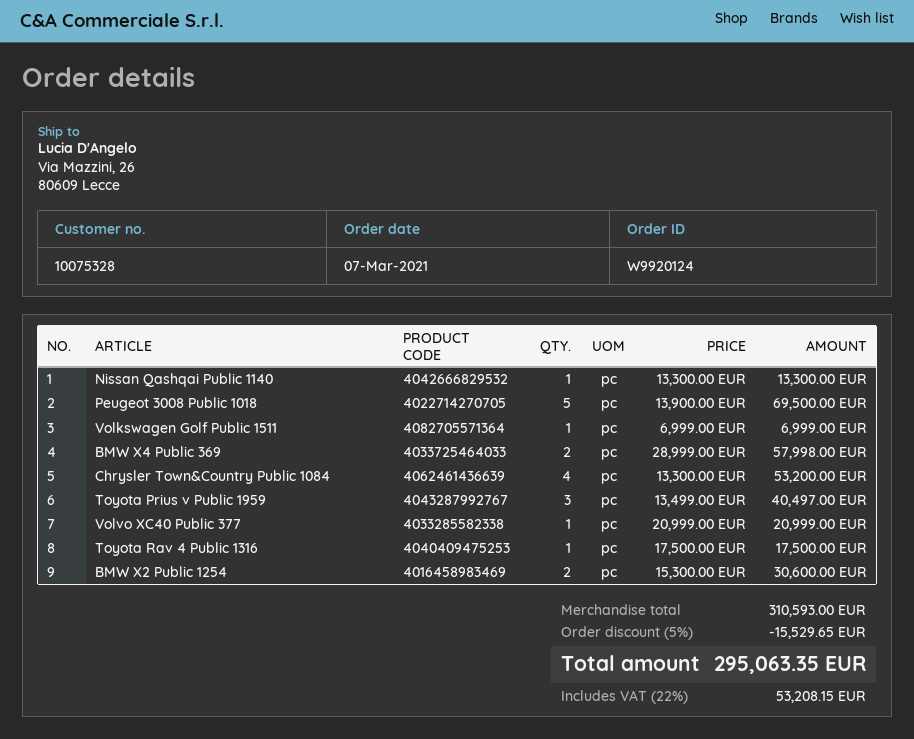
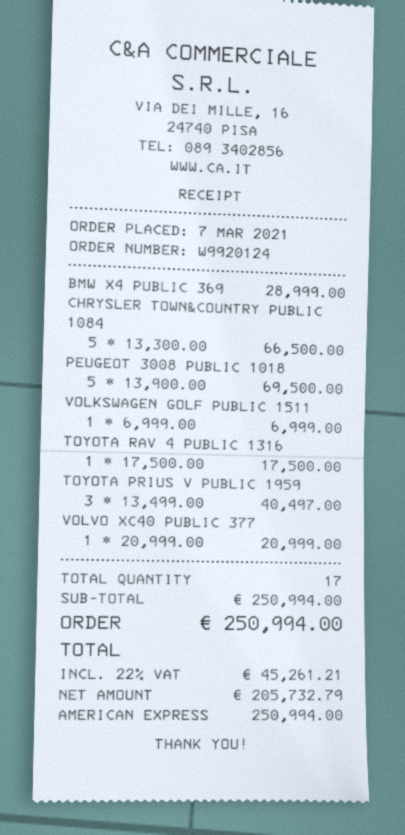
Nissan Qashqai Public 1140: 1 x 13300.00 = 13300.00 -> none
BMW X4 Public 369: 2 x 28999.00 = 57998.00 -> 1 x 28999.00 = 28999.00
Chrysler Town&Country Public 1084: 4 x 13300.00 = 53200.00 -> 5 x 13300.00 = 66500.00
BMW X2 Public 1254: 2 x 15300.00 = 30600.00 -> none
subtotal: 310593.00 -> 250994.00
discount: 5% = 15529.65 -> none
tax: 22% = 53208.15 -> 22% = 45261.21
total: 295063.35 -> 250994.00

